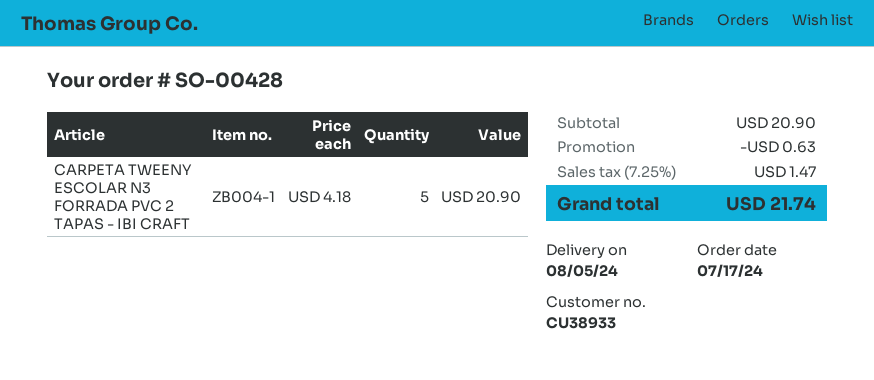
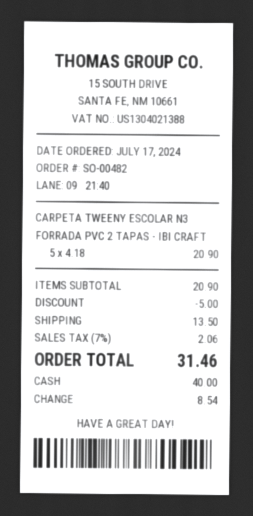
order number: SO-00428 -> SO-00482
discount: 0.63 -> 5.00
shipping: none -> 13.50
tax: 7.25% = 1.47 -> 7% = 2.06
total: 21.74 -> 31.46

